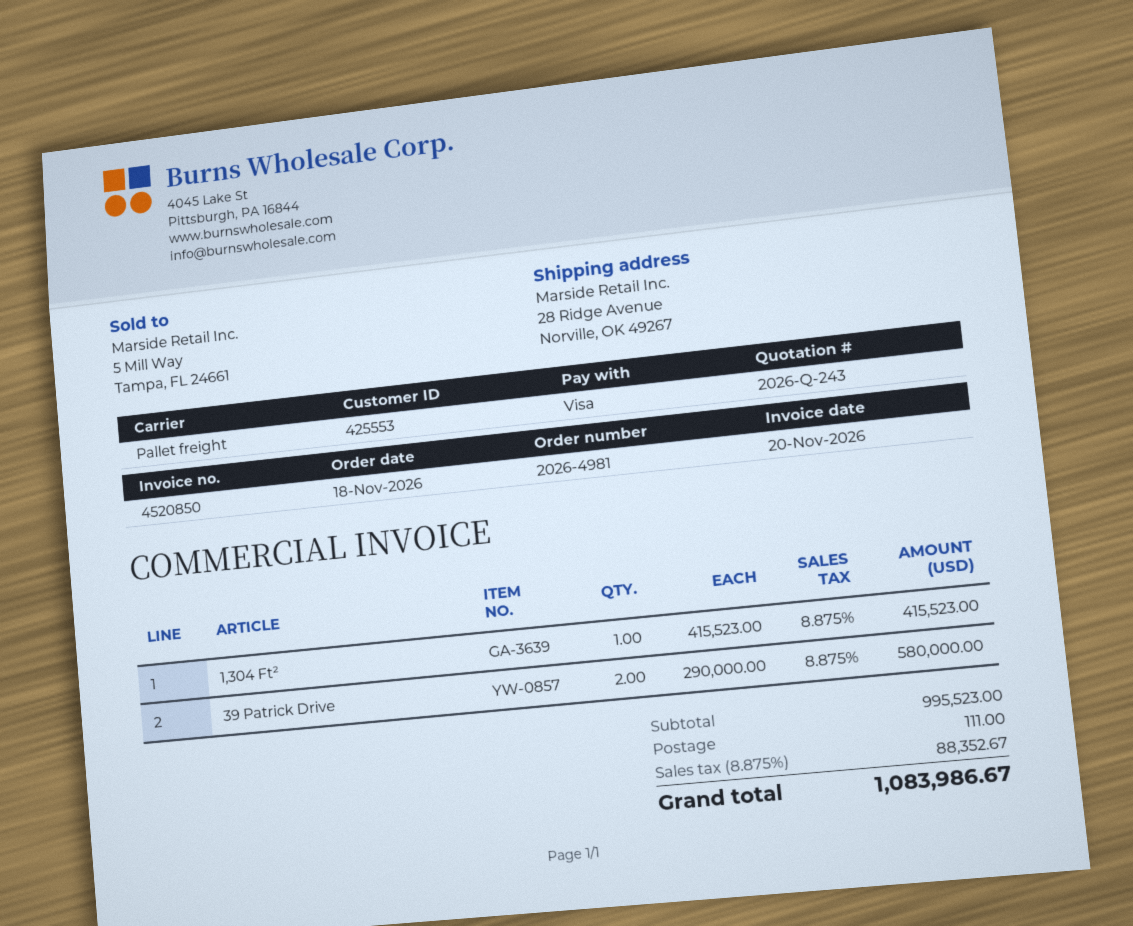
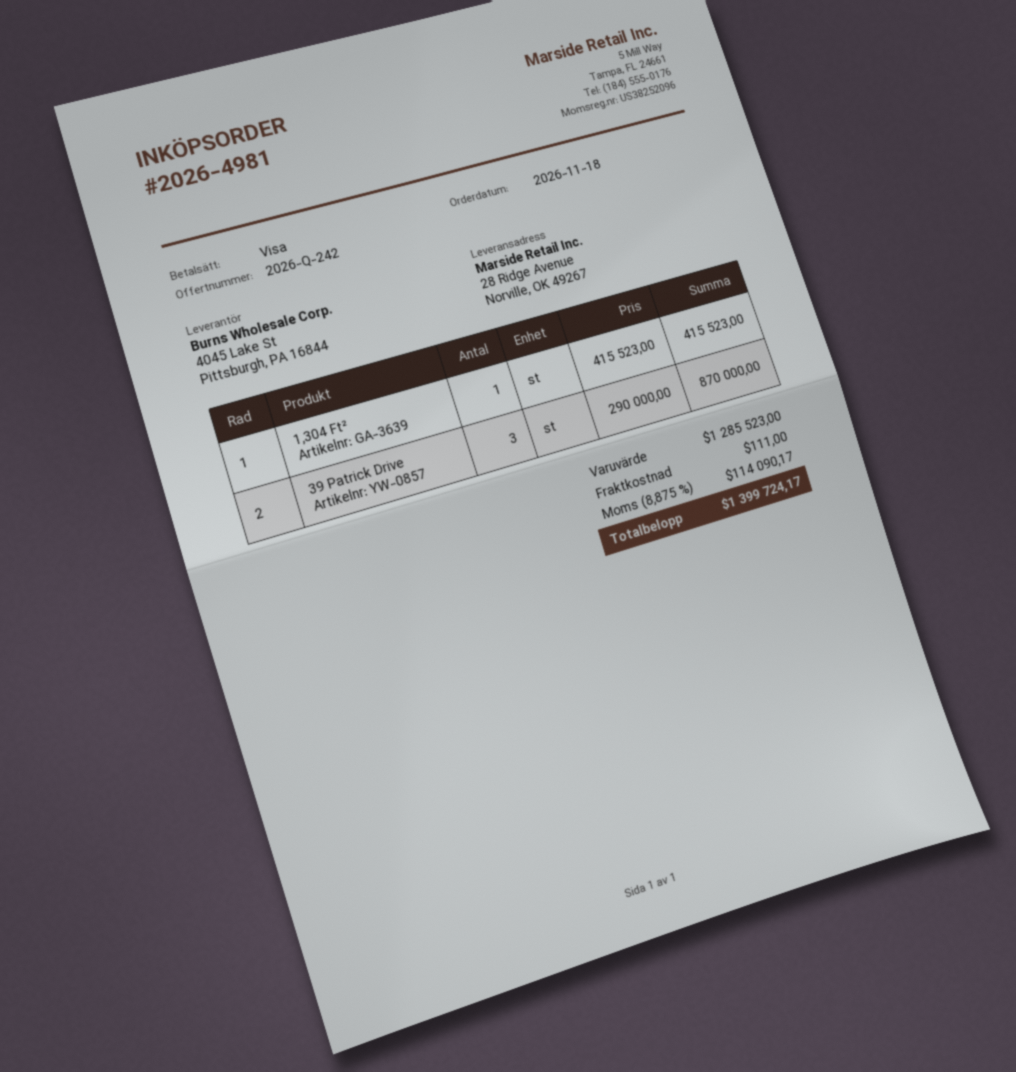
quote number: 2026-Q-243 -> 2026-Q-242
39 Patrick Drive: 2 x 290000.00 = 580000.00 -> 3 x 290000.00 = 870000.00
subtotal: 995523.00 -> 1285523.00
tax: 8.875% = 88352.67 -> 8.875% = 114090.17
total: 1083986.67 -> 1399724.17

